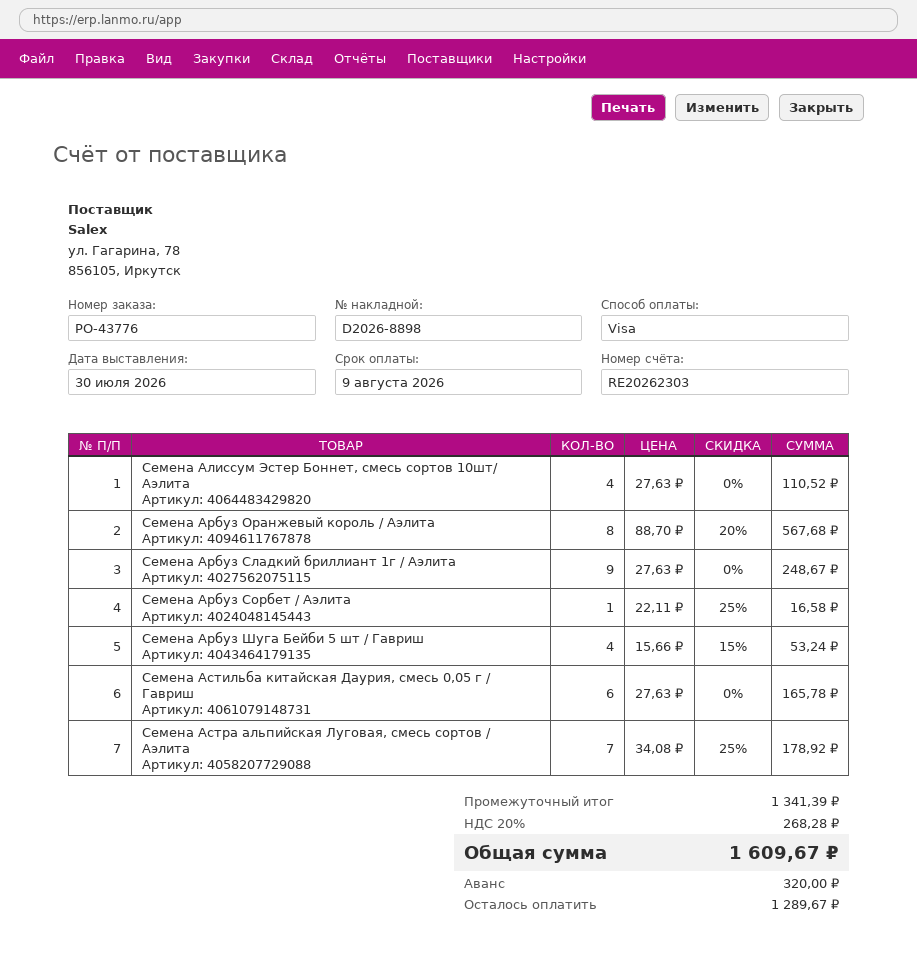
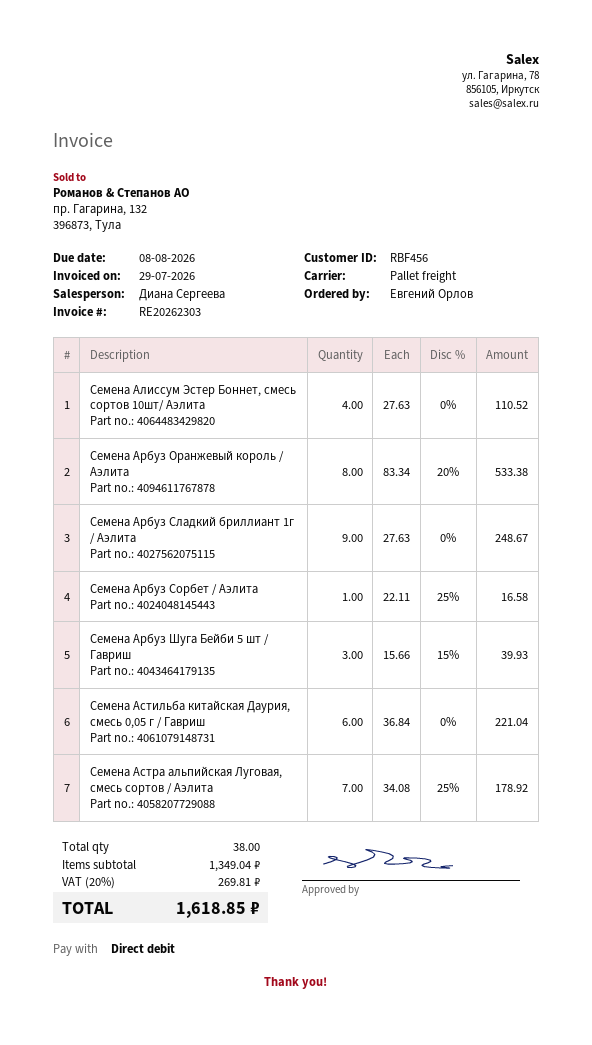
invoice date: 2026-07-30 -> 2026-07-29
due date: 2026-08-09 -> 2026-08-08
payment method: Visa -> direct debit
Семена Арбуз Оранжевый король / Аэлита: 8 x 88.70 - 20% = 567.68 -> 8 x 83.34 - 20% = 533.38
Семена Арбуз Шуга Бейби 5 шт / Гавриш: 4 x 15.66 - 15% = 53.24 -> 3 x 15.66 - 15% = 39.93
Семена Астильба китайская Даурия, смесь 0,05 г / Гавриш: 6 x 27.63 = 165.78 -> 6 x 36.84 = 221.04
subtotal: 1341.39 -> 1349.04
tax: 20% = 268.28 -> 20% = 269.81
total: 1609.67 -> 1618.85

